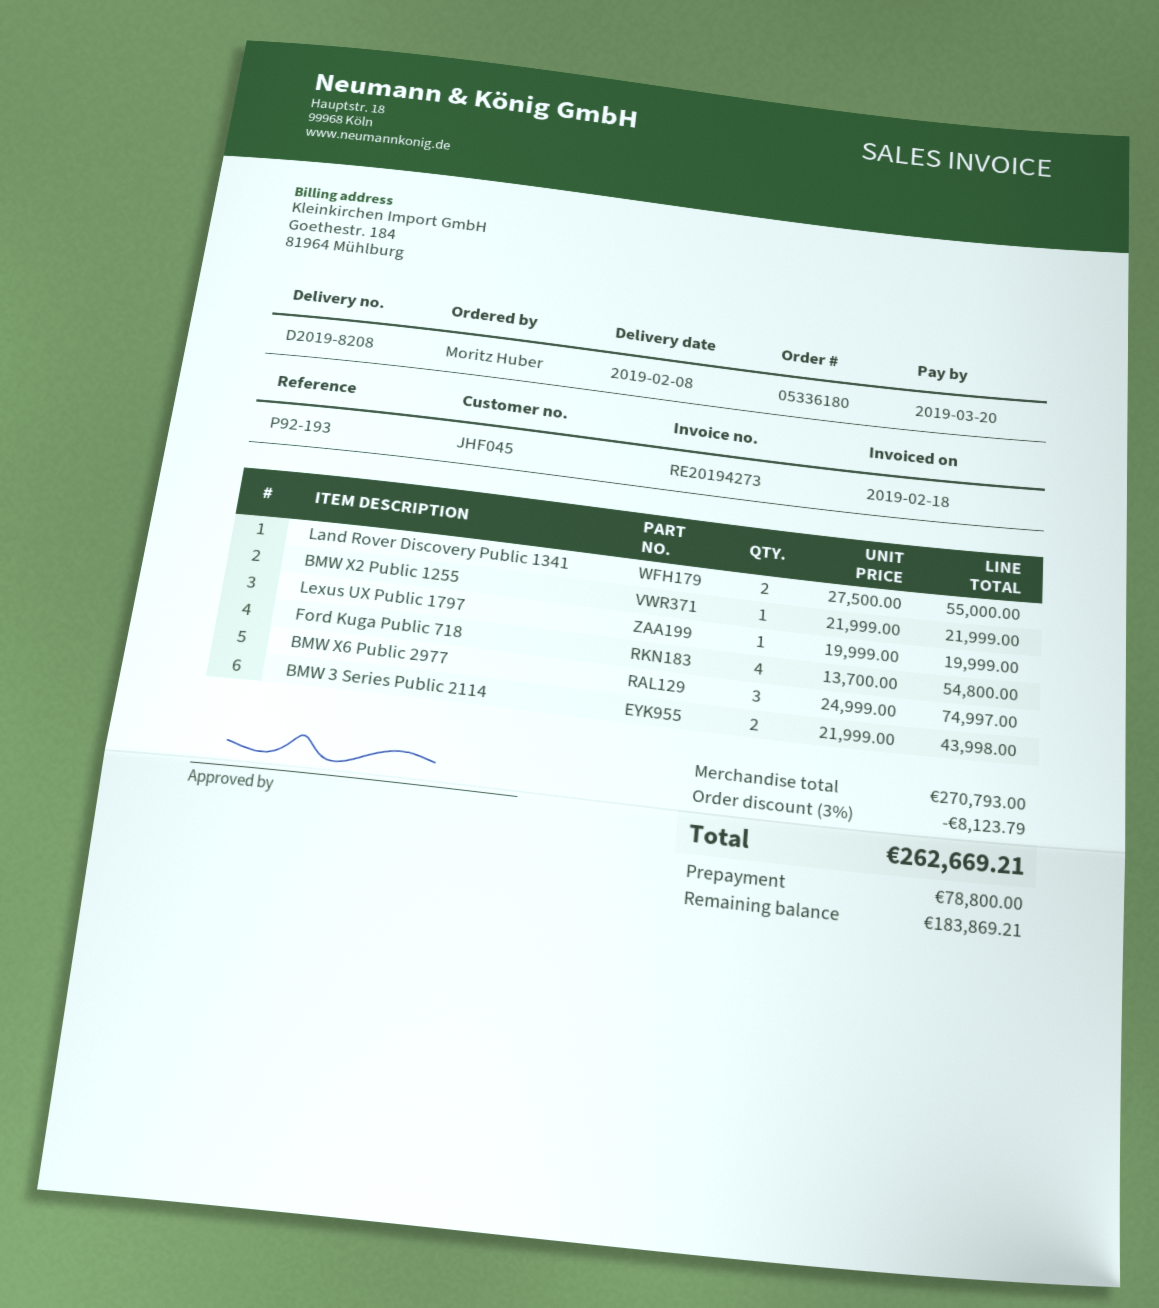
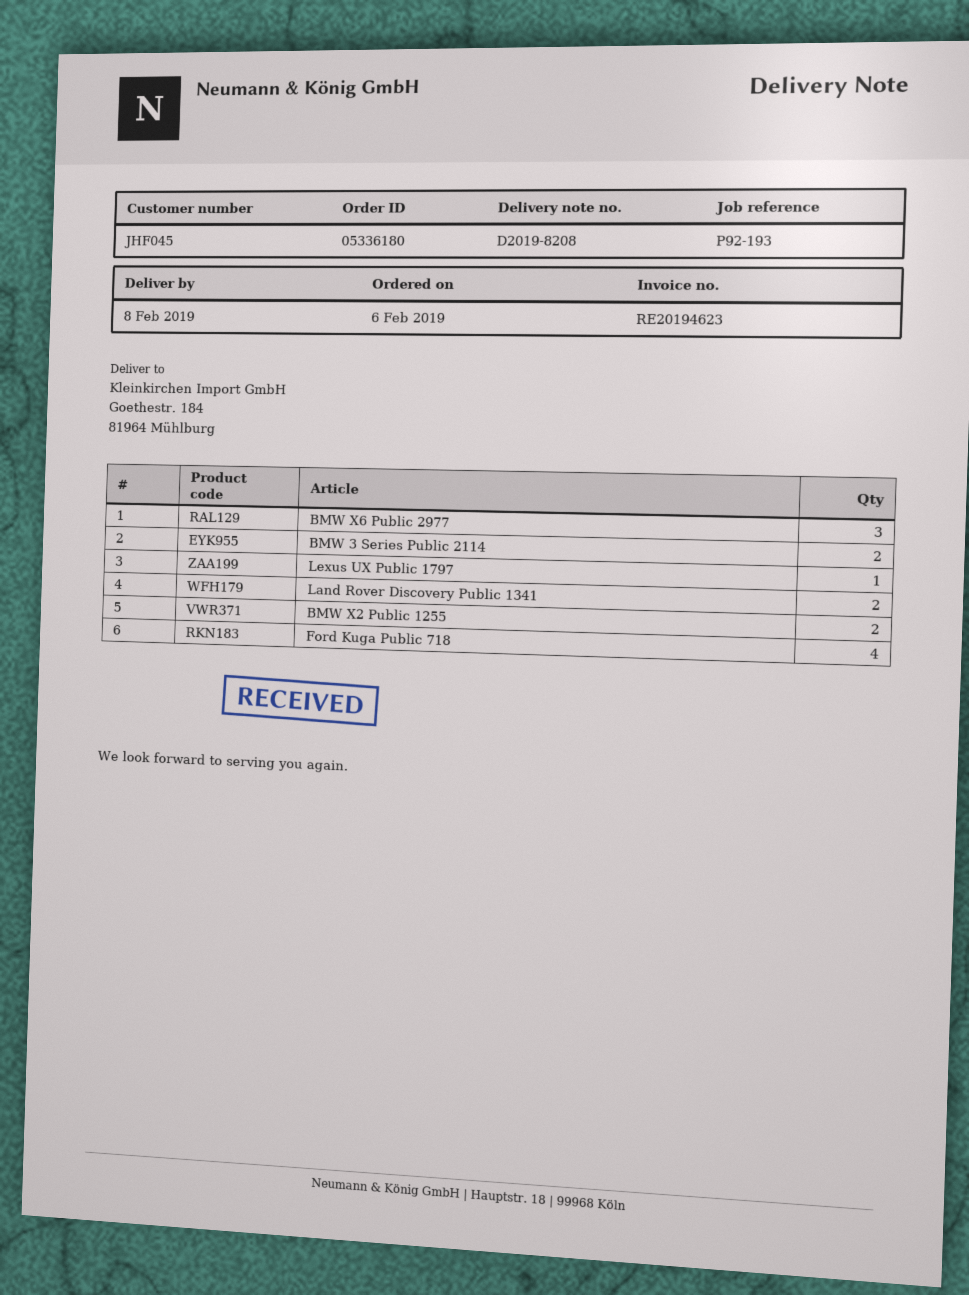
invoice number: RE20194273 -> RE20194623
BMW X2 Public 1255: 1 -> 2

